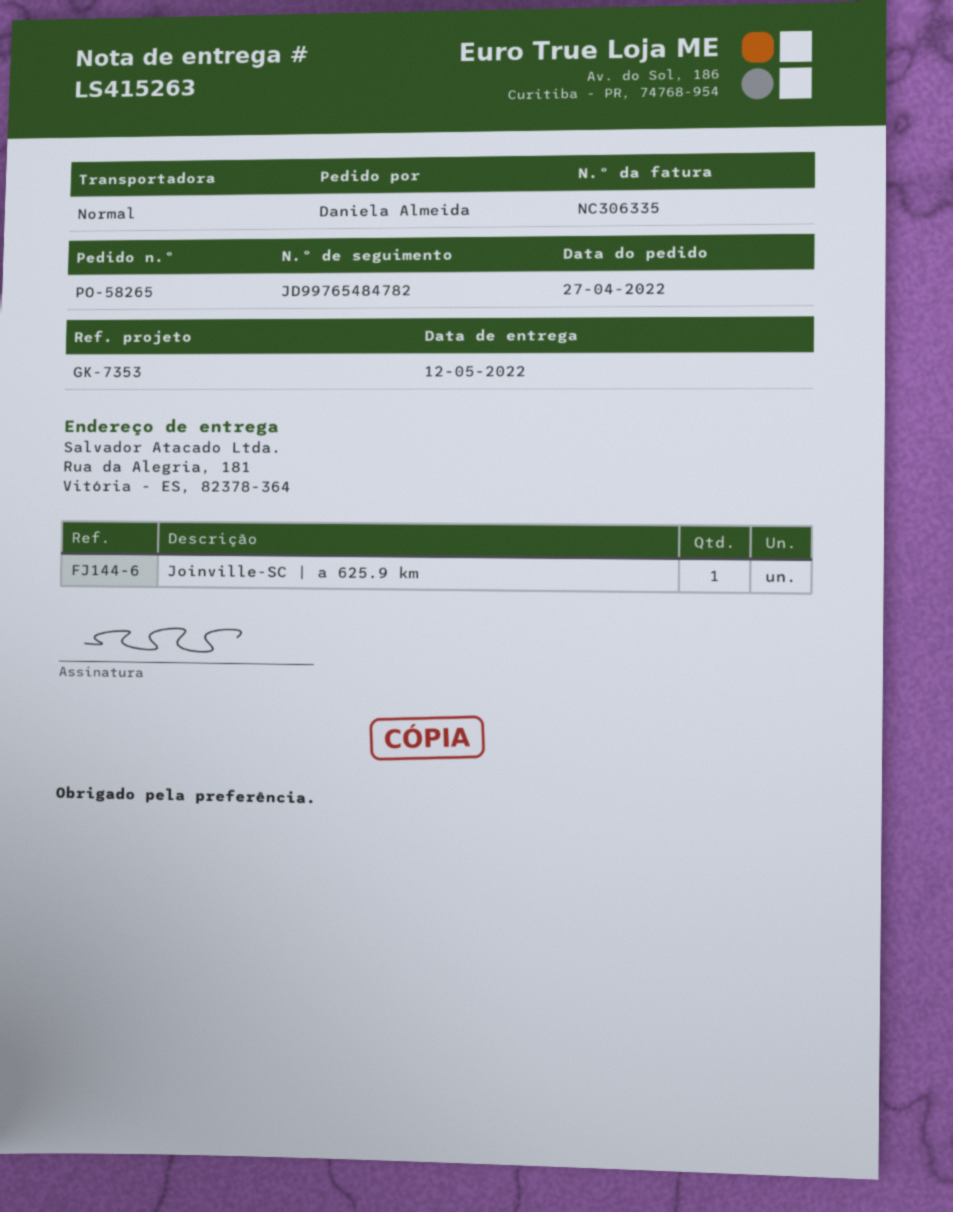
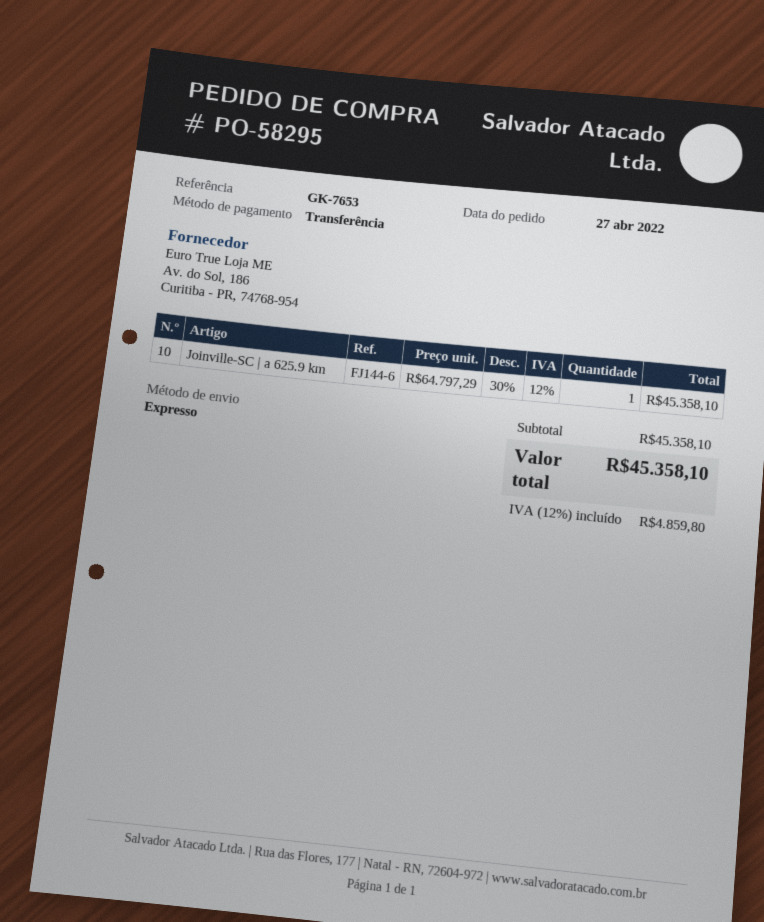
order number: PO-58265 -> PO-58295
reference: GK-7353 -> GK-7653
shipping method: standard -> express

